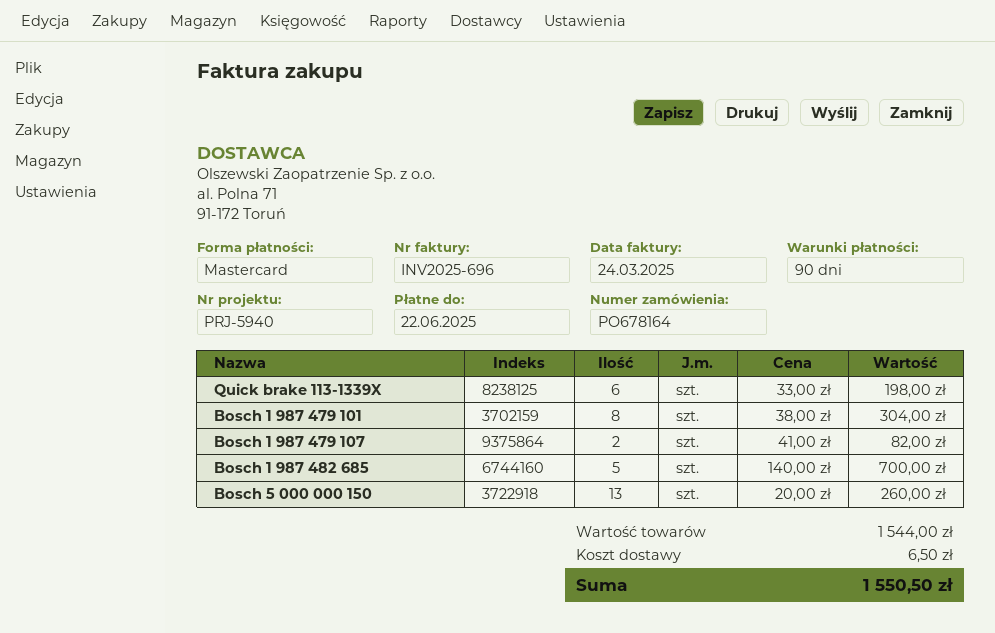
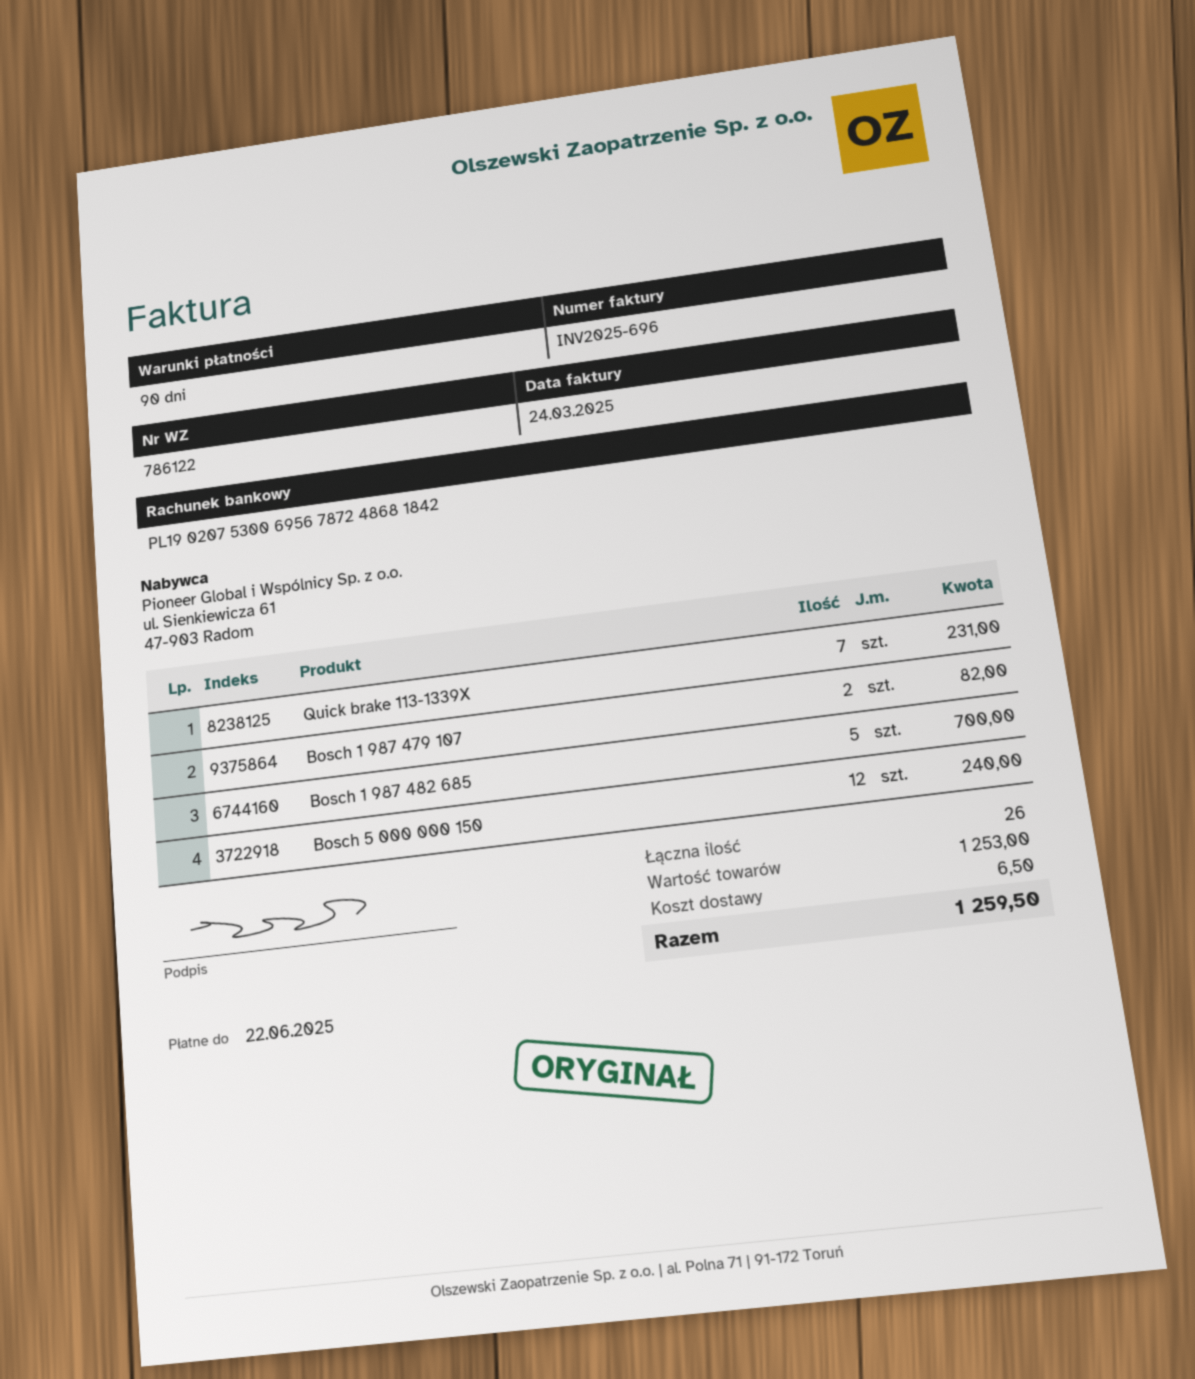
Quick brake 113-1339X: 6 for 198.00 -> 7 for 231.00
Bosch 1 987 479 101: 8 for 304.00 -> none
Bosch 5 000 000 150: 13 for 260.00 -> 12 for 240.00
subtotal: 1544.00 -> 1253.00
total: 1550.50 -> 1259.50

